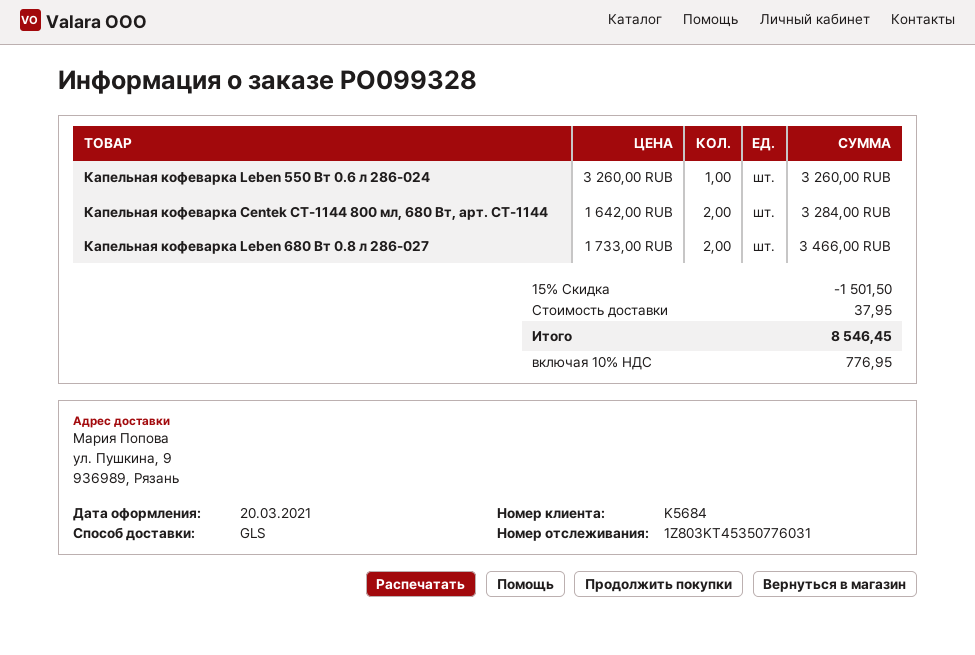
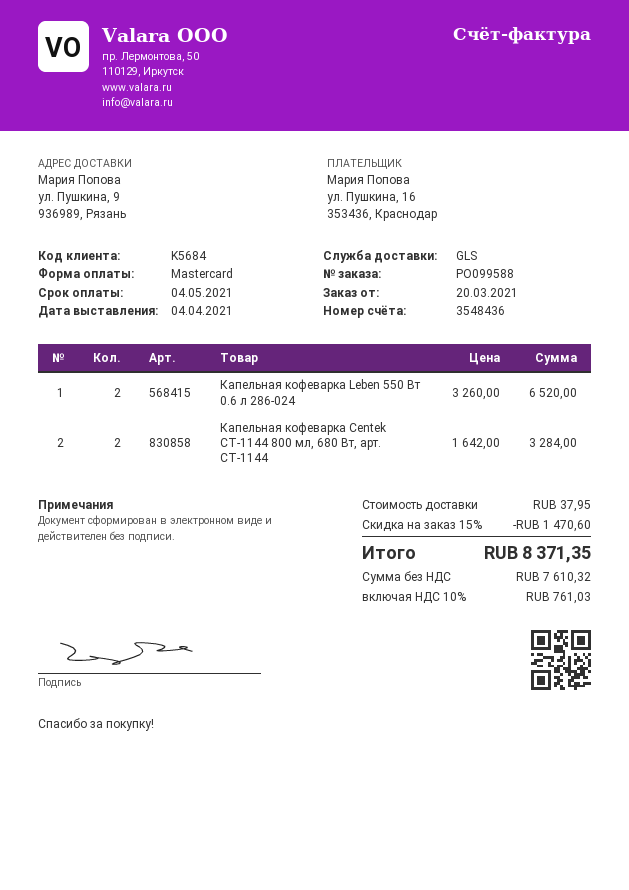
order number: PO099328 -> PO099588
Капельная кофеварка Leben 550 Вт 0.6 л 286-024: 1 x 3260.00 = 3260.00 -> 2 x 3260.00 = 6520.00
Капельная кофеварка Leben 680 Вт 0.8 л 286-027: 2 x 1733.00 = 3466.00 -> none
discount: 15% = 1501.50 -> 15% = 1470.60
tax: 10% = 776.95 -> 10% = 761.03
total: 8546.45 -> 8371.35

